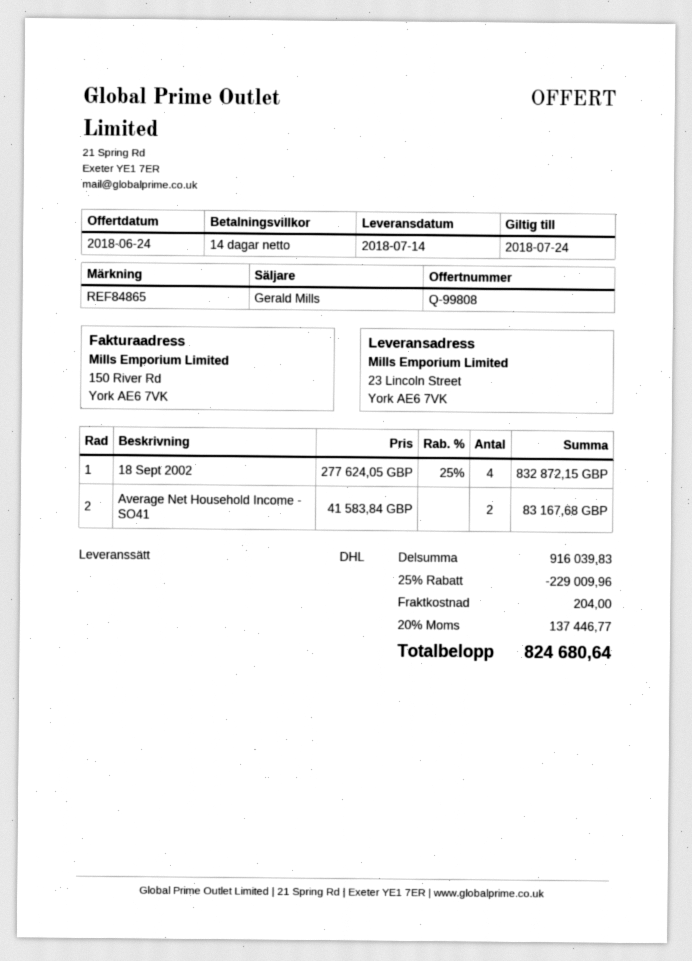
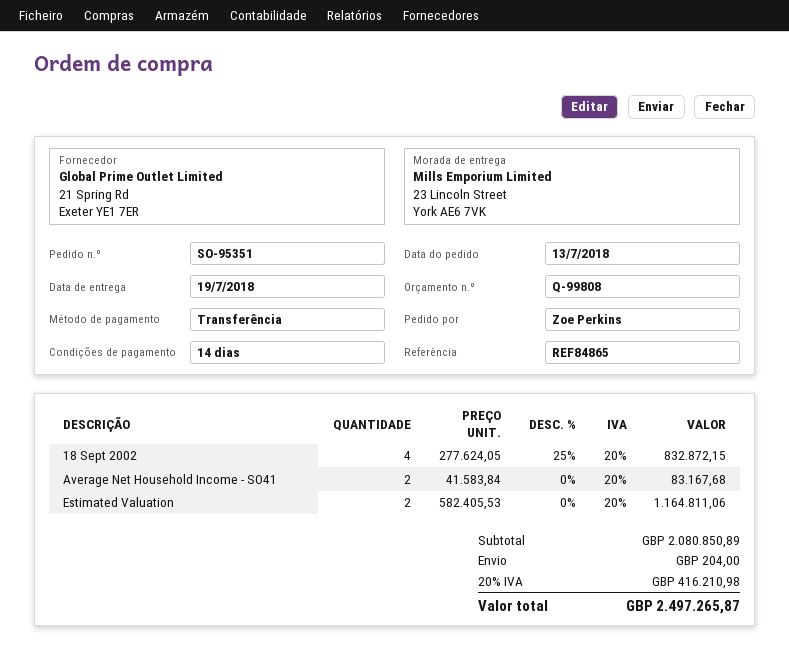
delivery date: 2018-07-14 -> 2018-07-19
Estimated Valuation: none -> 2 x 582405.53 = 1164811.06
subtotal: 916039.83 -> 2080850.89
discount: 25% = 229009.96 -> none
tax: 20% = 137446.77 -> 20% = 416210.98
total: 824680.64 -> 2497265.87

